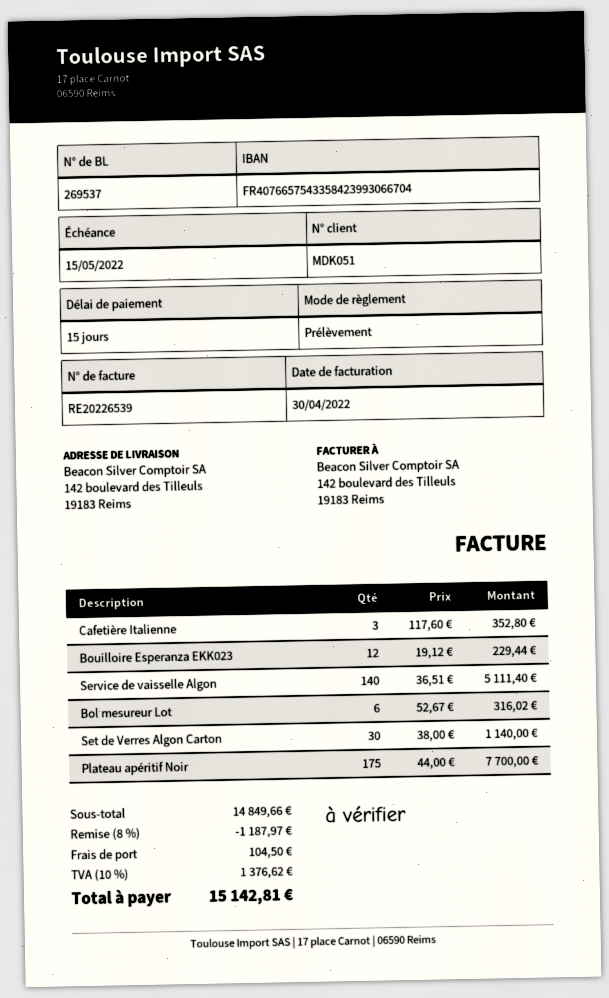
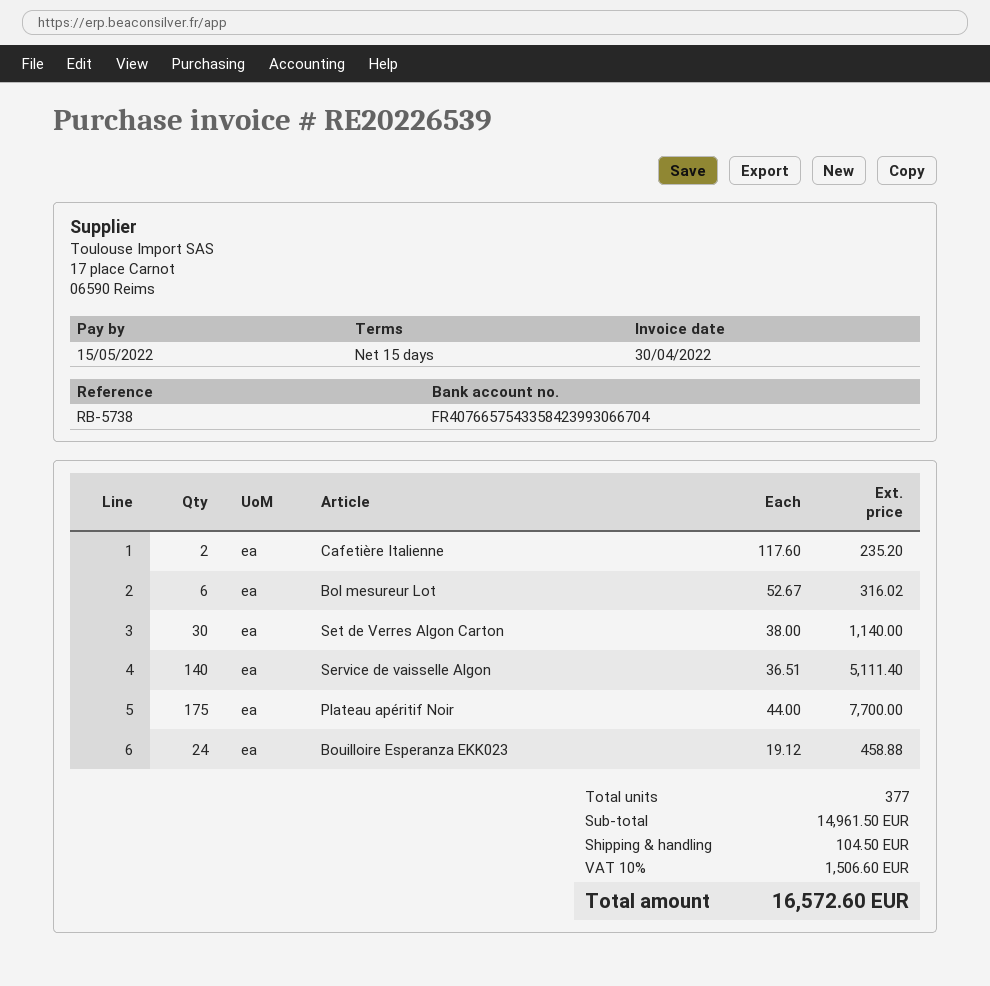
Cafetière Italienne: 3 x 117.60 = 352.80 -> 2 x 117.60 = 235.20
Bouilloire Esperanza EKK023: 12 x 19.12 = 229.44 -> 24 x 19.12 = 458.88
subtotal: 14849.66 -> 14961.50
discount: 8% = 1187.97 -> none
tax: 10% = 1376.62 -> 10% = 1506.60
total: 15142.81 -> 16572.60

